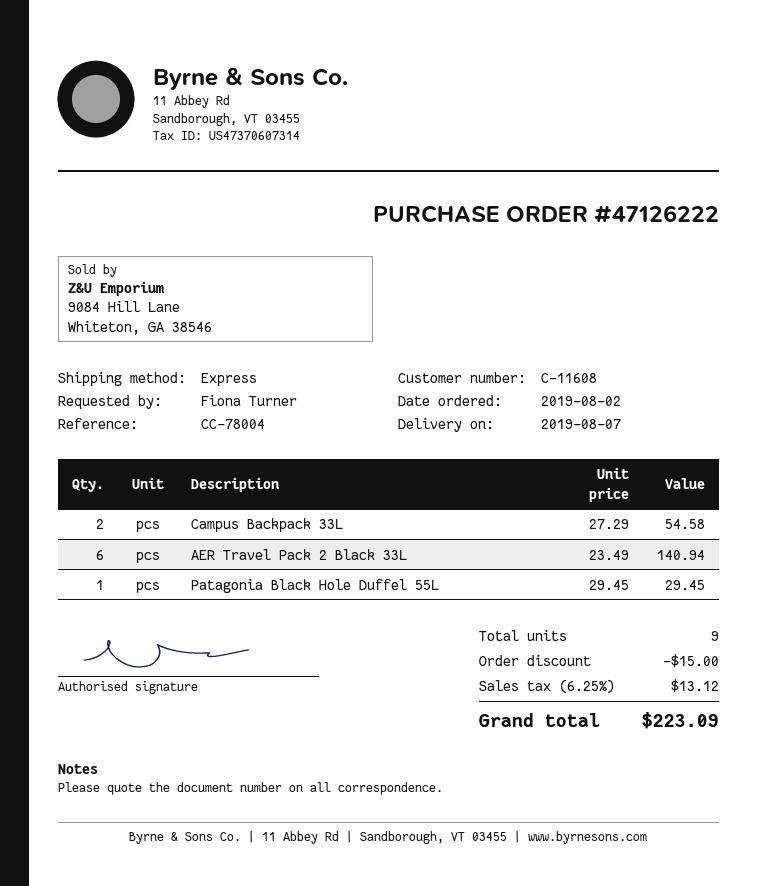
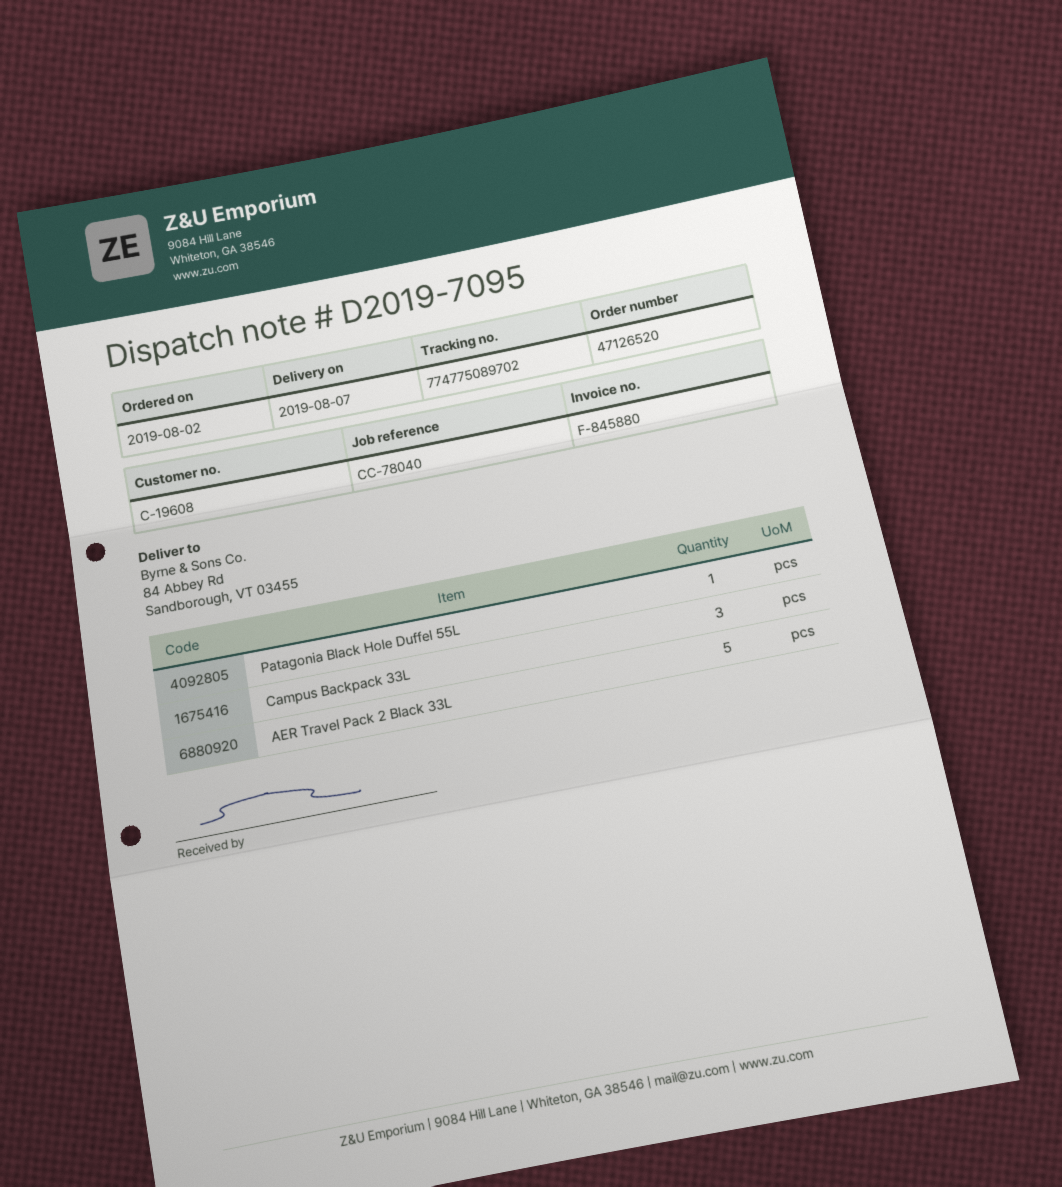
order number: 47126222 -> 47126520
customer number: C-11608 -> C-19608
reference: CC-78004 -> CC-78040
Campus Backpack 33L: 2 -> 3
AER Travel Pack 2 Black 33L: 6 -> 5

